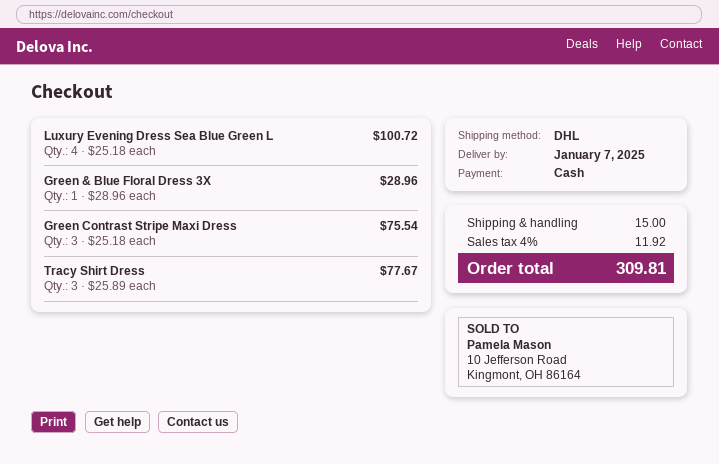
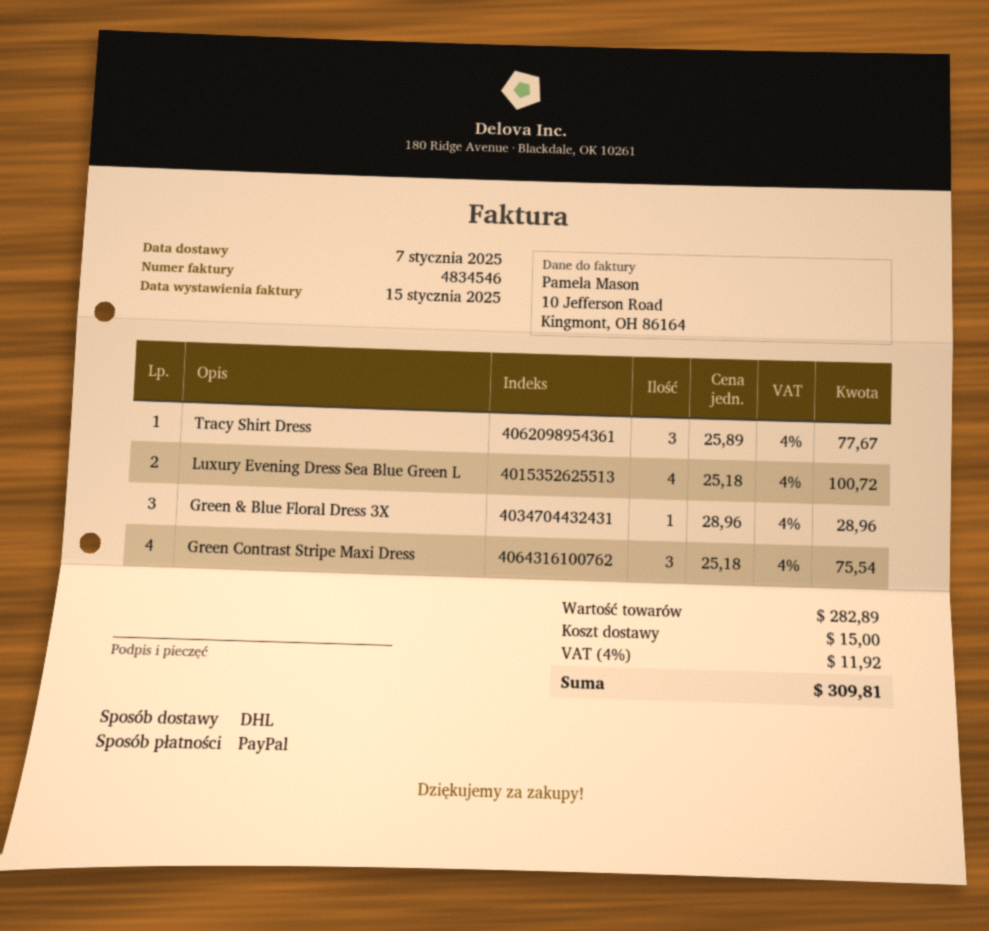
payment method: cash -> PayPal

